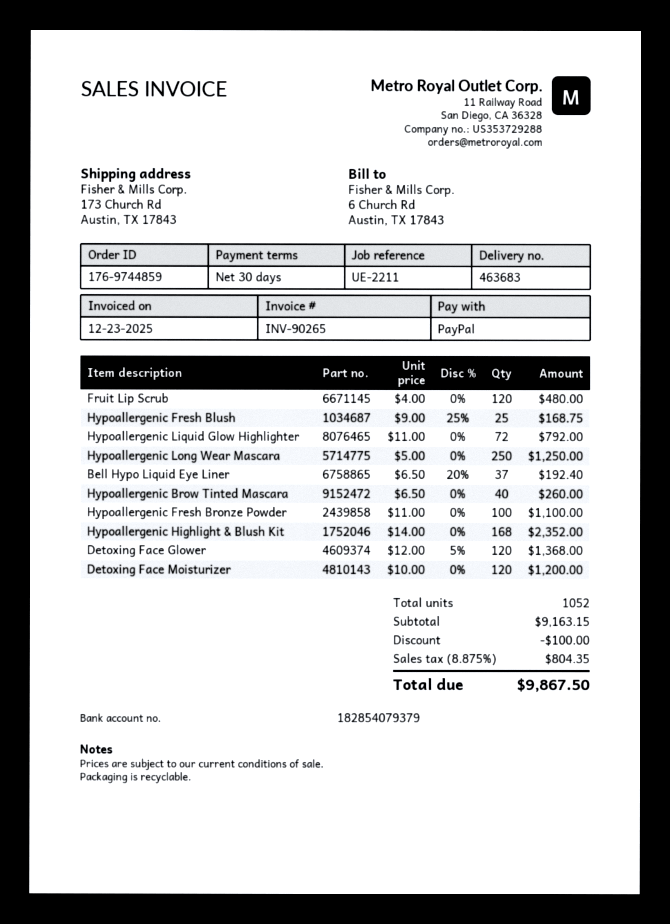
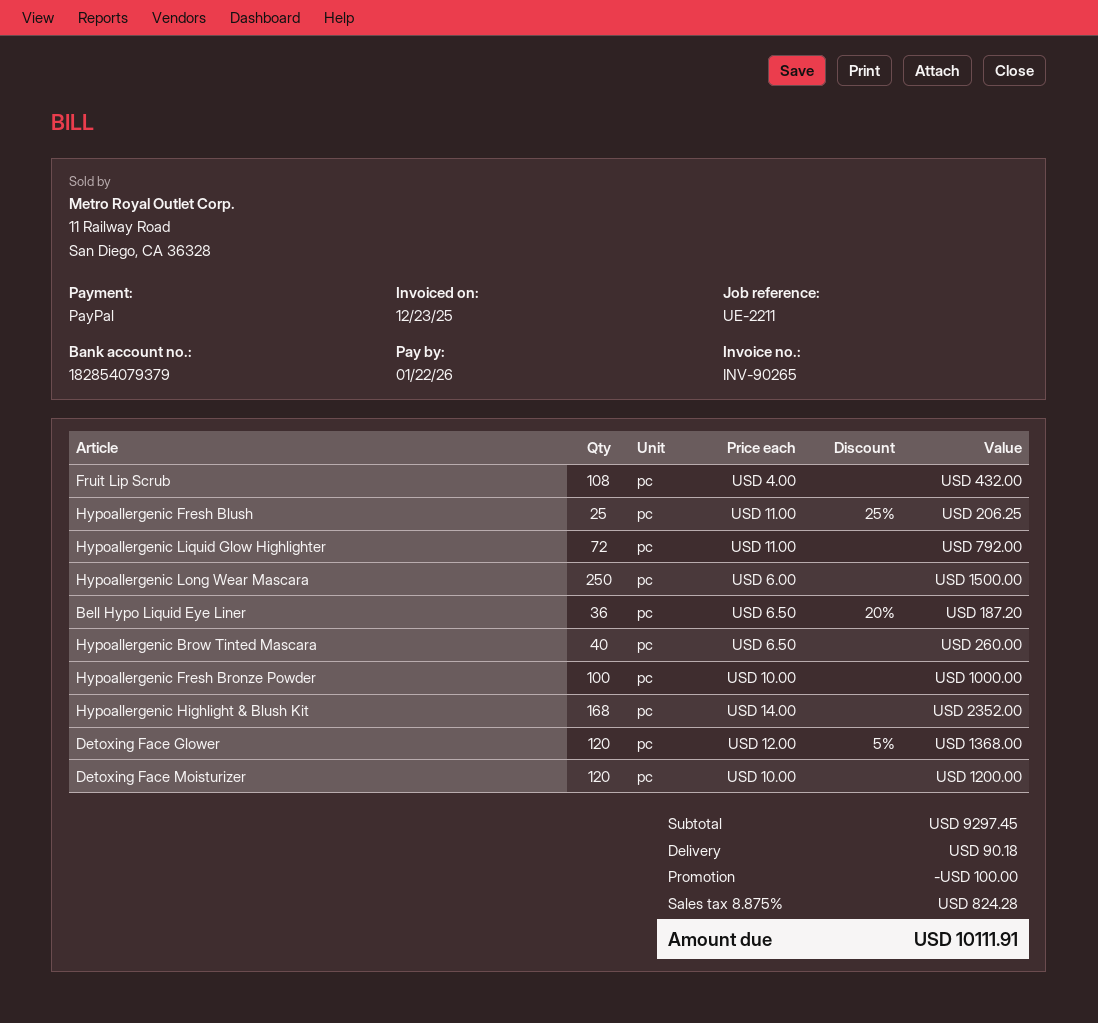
Fruit Lip Scrub: 120 x 4.00 = 480.00 -> 108 x 4.00 = 432.00
Hypoallergenic Fresh Blush: 25 x 9.00 - 25% = 168.75 -> 25 x 11.00 - 25% = 206.25
Hypoallergenic Long Wear Mascara: 250 x 5.00 = 1250.00 -> 250 x 6.00 = 1500.00
Bell Hypo Liquid Eye Liner: 37 x 6.50 - 20% = 192.40 -> 36 x 6.50 - 20% = 187.20
Hypoallergenic Fresh Bronze Powder: 100 x 11.00 = 1100.00 -> 100 x 10.00 = 1000.00
subtotal: 9163.15 -> 9297.45
shipping: none -> 90.18
tax: 8.875% = 804.35 -> 8.875% = 824.28
total: 9867.50 -> 10111.91

